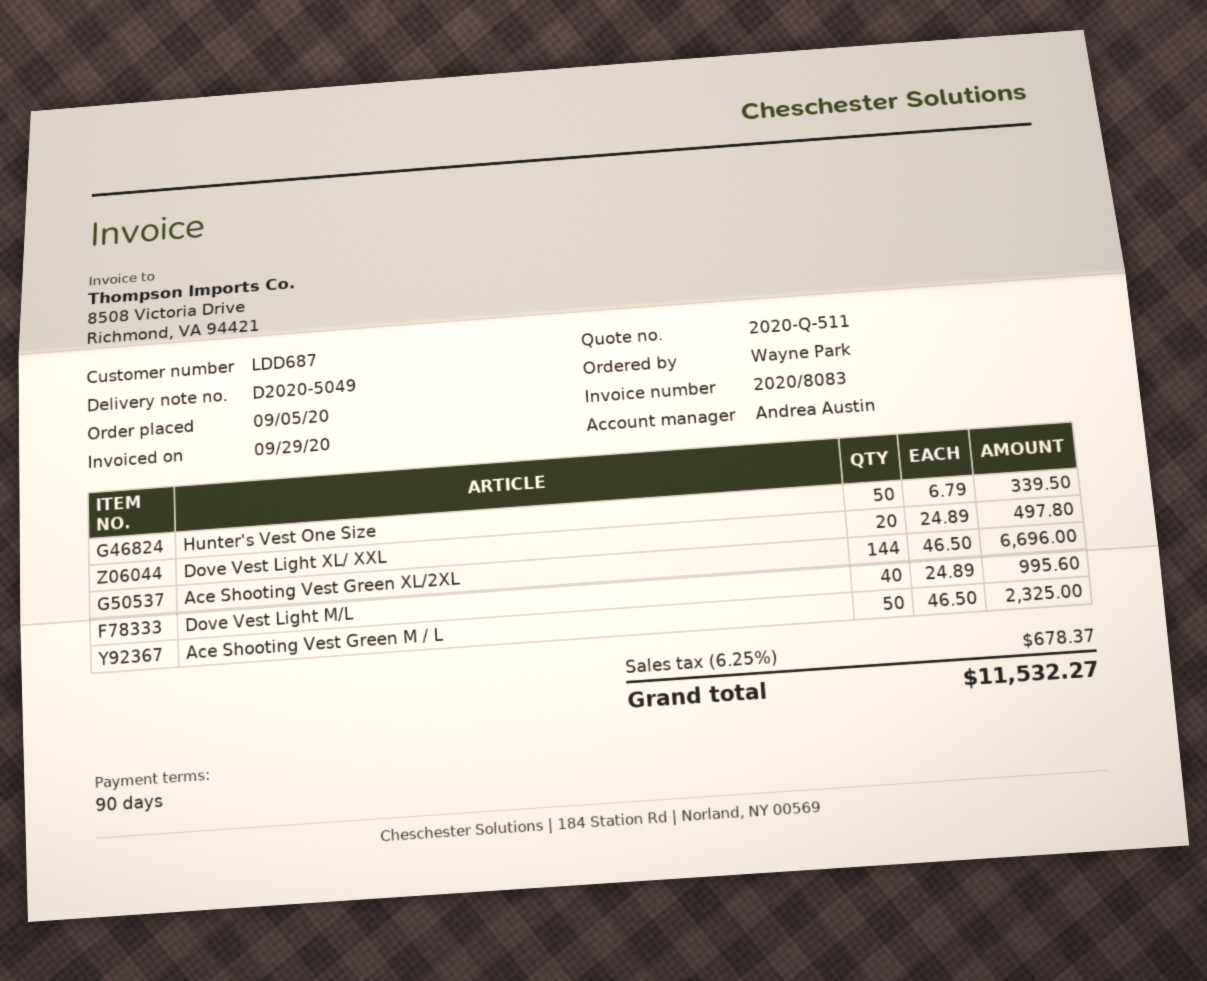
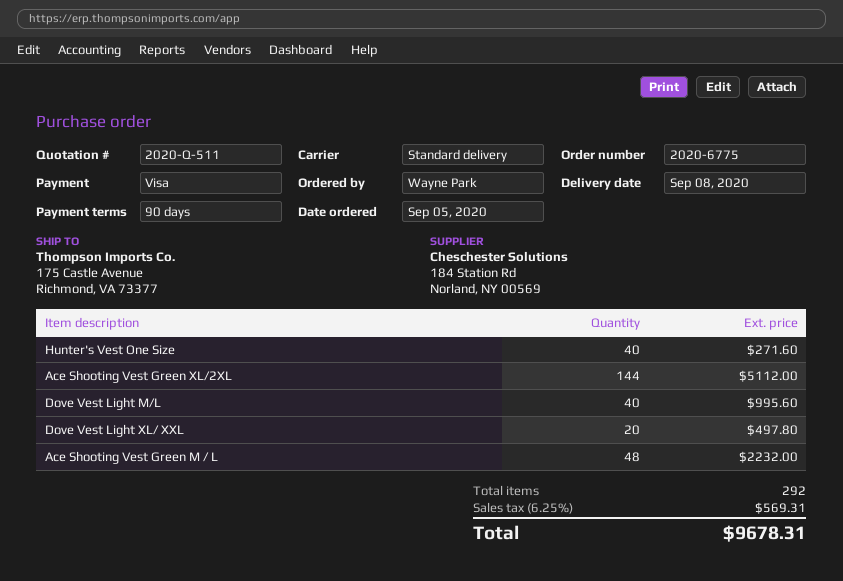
Hunter's Vest One Size: 50 for 339.50 -> 40 for 271.60
Ace Shooting Vest Green XL/2XL: 144 for 6696.00 -> 144 for 5112.00
Ace Shooting Vest Green M / L: 50 for 2325.00 -> 48 for 2232.00
tax: 6.25% = 678.37 -> 6.25% = 569.31
total: 11532.27 -> 9678.31

